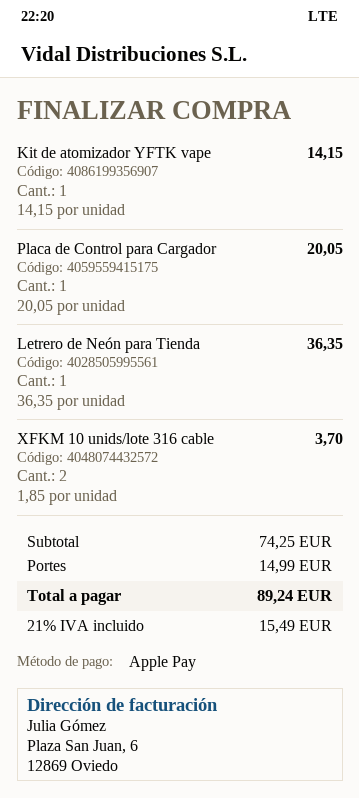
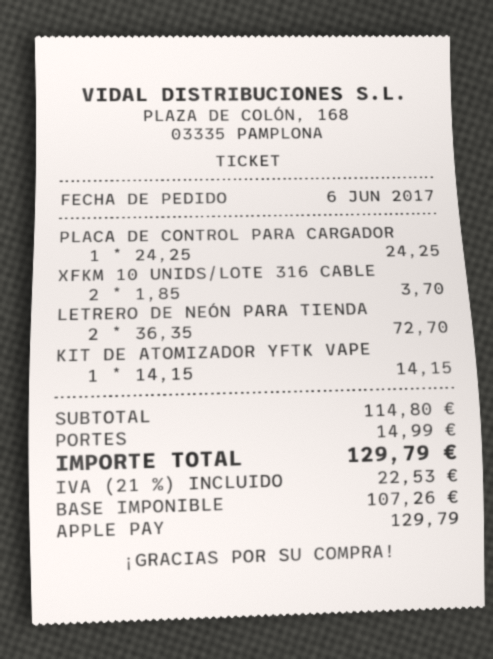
Placa de Control para Cargador: 1 x 20.05 = 20.05 -> 1 x 24.25 = 24.25
Letrero de Neón para Tienda: 1 x 36.35 = 36.35 -> 2 x 36.35 = 72.70
subtotal: 74.25 -> 114.80
tax: 21% = 15.49 -> 21% = 22.53
total: 89.24 -> 129.79

